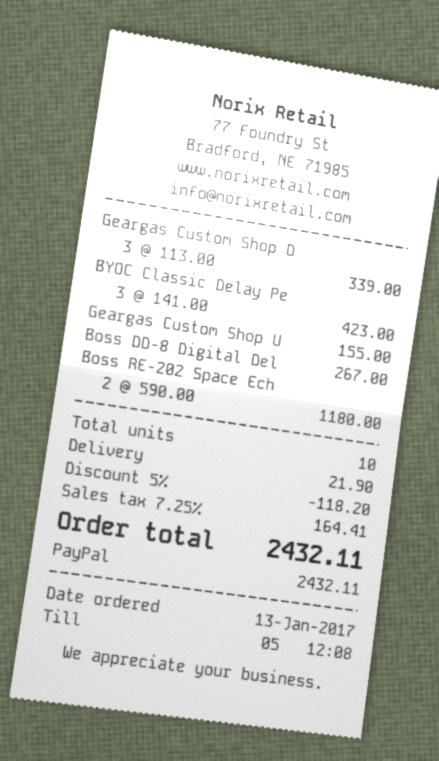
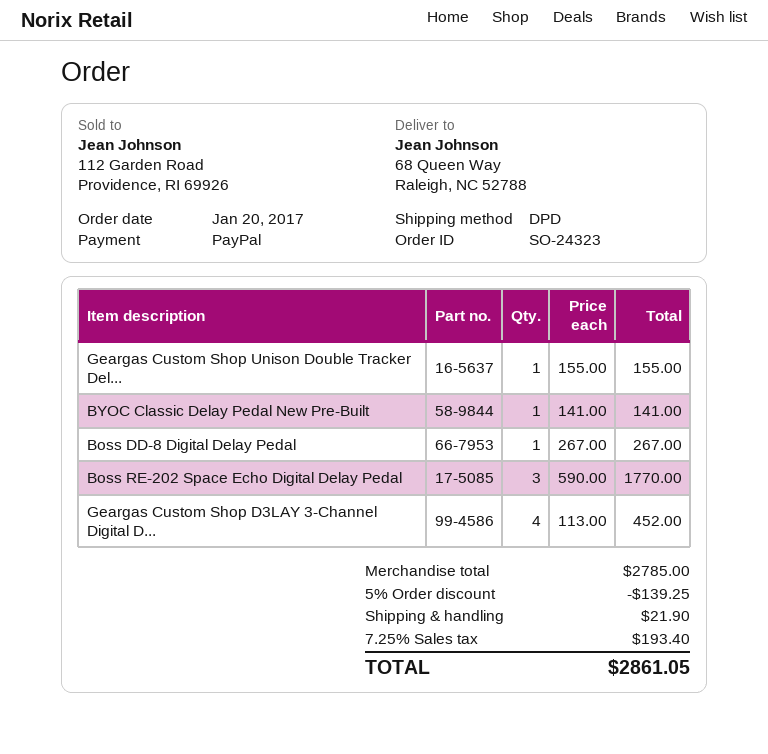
order date: 2017-01-13 -> 2017-01-20
Geargas Custom Shop D: 3 x 113.00 = 339.00 -> 4 x 113.00 = 452.00
BYOC Classic Delay Pe: 3 x 141.00 = 423.00 -> 1 x 141.00 = 141.00
Boss RE-202 Space Ech: 2 x 590.00 = 1180.00 -> 3 x 590.00 = 1770.00
discount: 5% = 118.20 -> 5% = 139.25
tax: 7.25% = 164.41 -> 7.25% = 193.40
total: 2432.11 -> 2861.05

